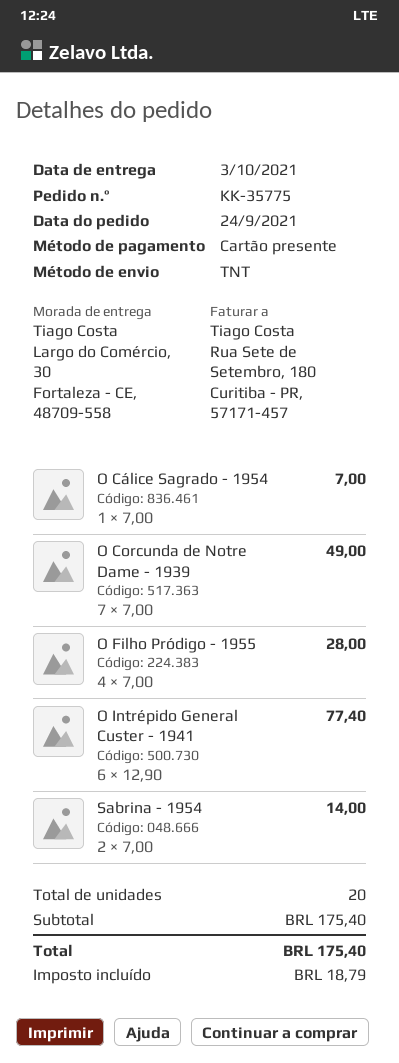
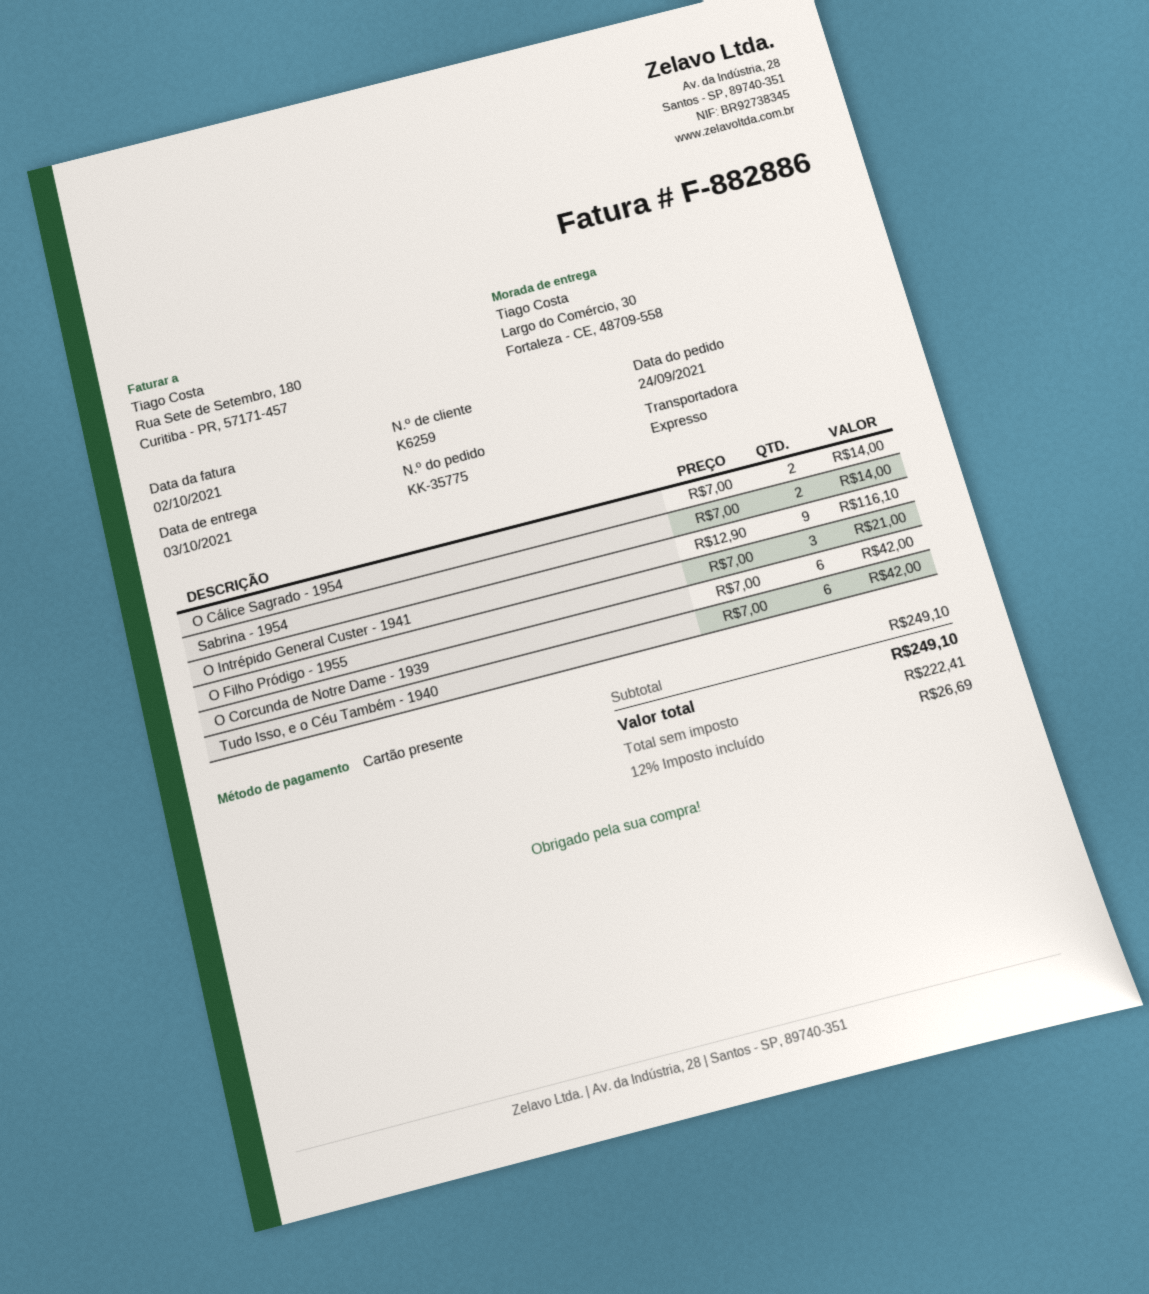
shipping method: TNT -> express
O Cálice Sagrado - 1954: 1 x 7.00 = 7.00 -> 2 x 7.00 = 14.00
O Corcunda de Notre Dame - 1939: 7 x 7.00 = 49.00 -> 6 x 7.00 = 42.00
O Filho Pródigo - 1955: 4 x 7.00 = 28.00 -> 3 x 7.00 = 21.00
O Intrépido General Custer - 1941: 6 x 12.90 = 77.40 -> 9 x 12.90 = 116.10
Tudo Isso, e o Céu Também - 1940: none -> 6 x 7.00 = 42.00
subtotal: 175.40 -> 249.10
tax: 18.79 -> 26.69
total: 175.40 -> 249.10

